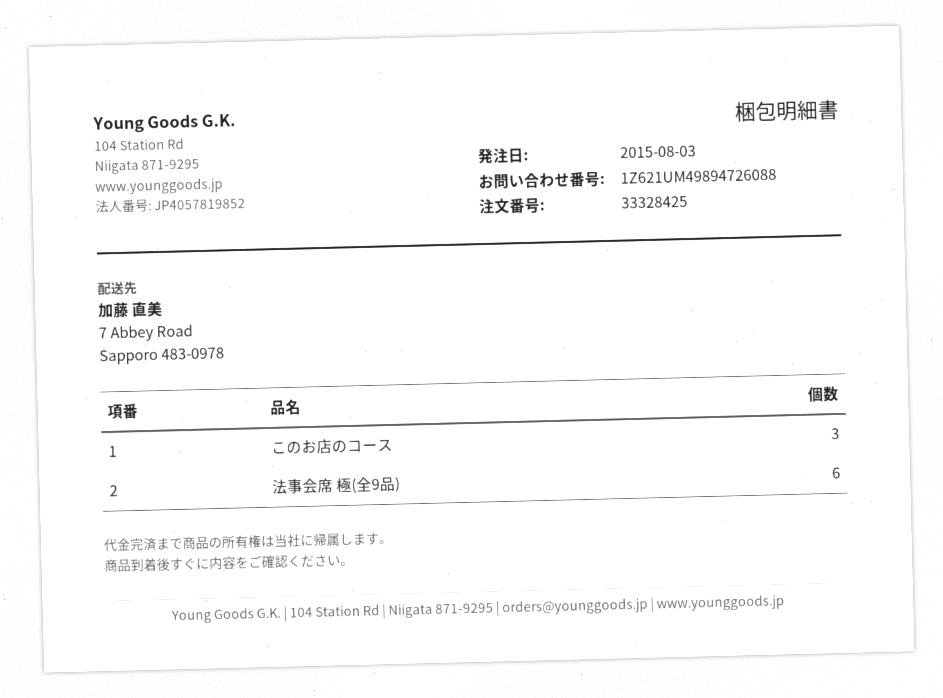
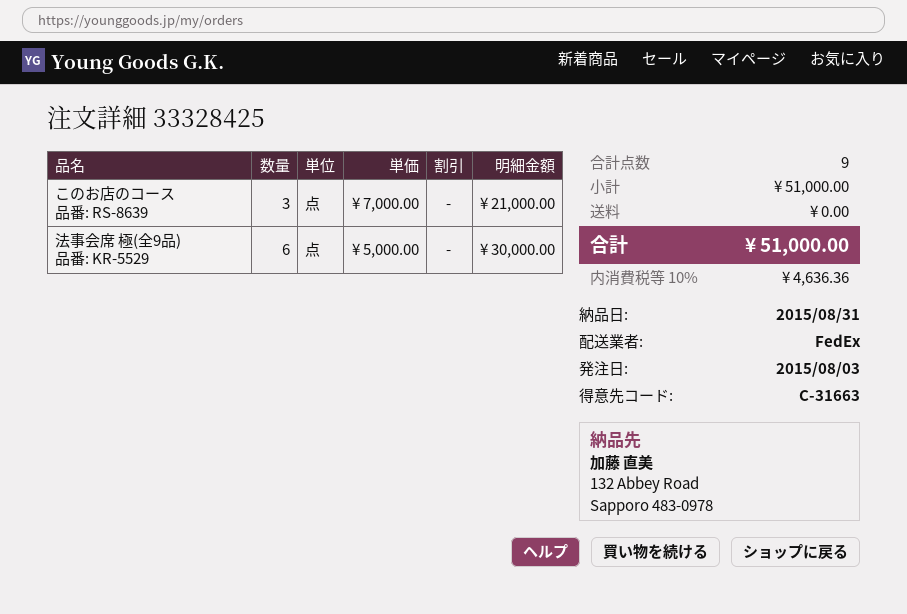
ship to: 7 Abbey Road, Sapporo 483-0978 -> 132 Abbey Road, Sapporo 483-0978

